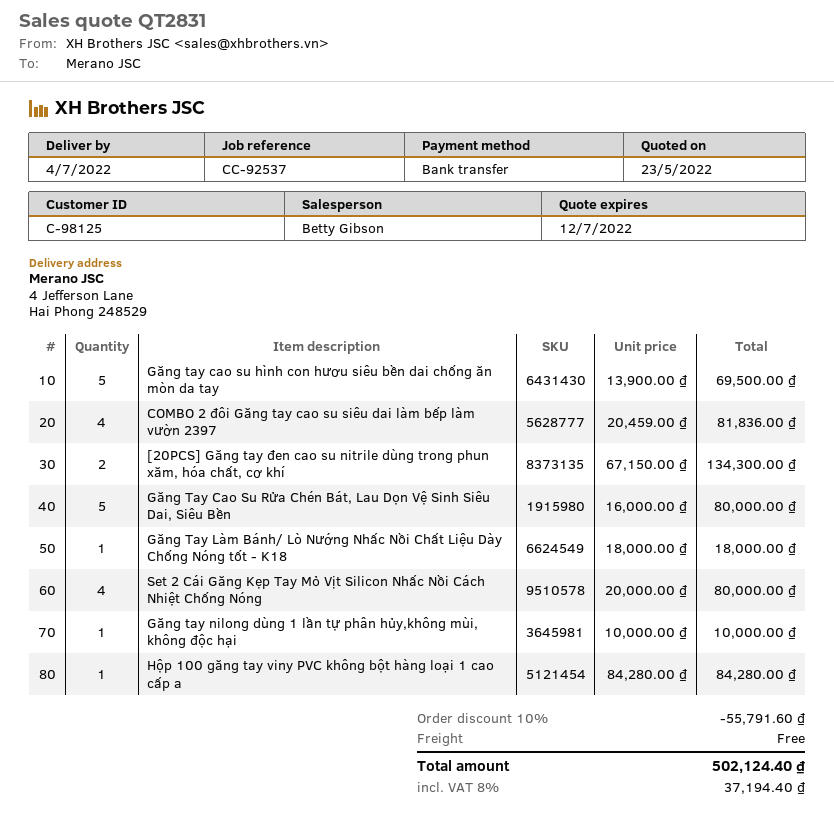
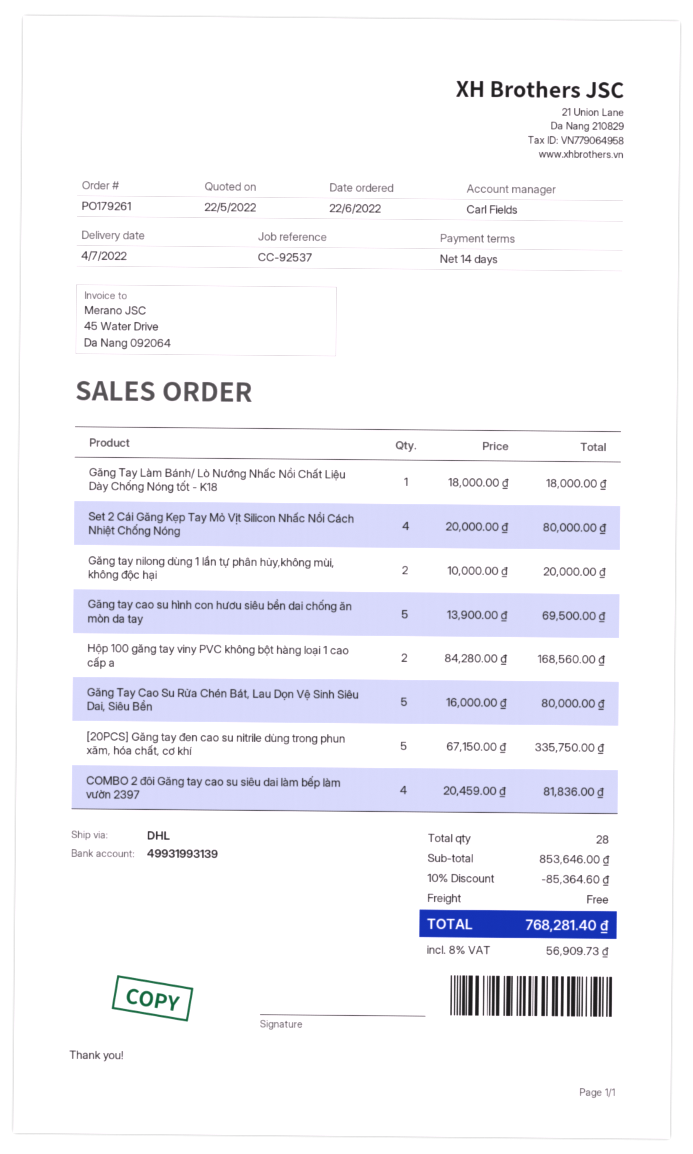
quote date: 2022-05-23 -> 2022-05-22
sales rep: Betty Gibson -> Carl Fields
[20PCS] Găng tay đen cao su nitrile dùng trong phun xăm, hóa chất, cơ khí: 2 x 67150.00 = 134300.00 -> 5 x 67150.00 = 335750.00
Găng tay nilong dùng 1 lần tự phân hủy,không mùi, không độc hại: 1 x 10000.00 = 10000.00 -> 2 x 10000.00 = 20000.00
Hộp 100 găng tay viny PVC không bột hàng loại 1 cao cấp a: 1 x 84280.00 = 84280.00 -> 2 x 84280.00 = 168560.00
discount: 10% = 55791.60 -> 10% = 85364.60
tax: 8% = 37194.40 -> 8% = 56909.73
total: 502124.40 -> 768281.40

